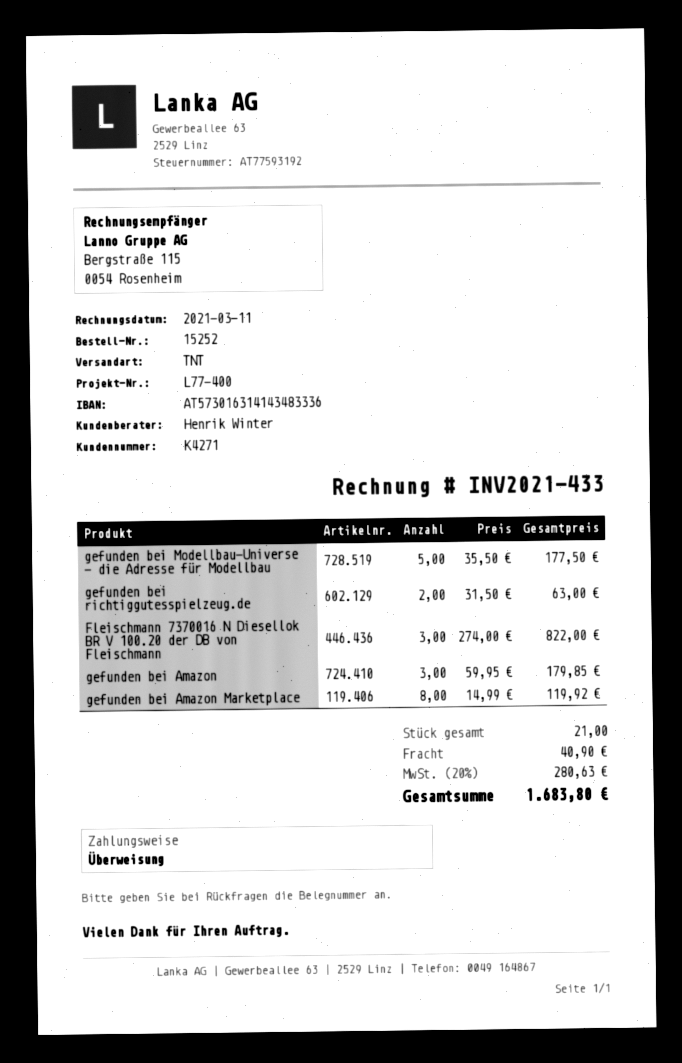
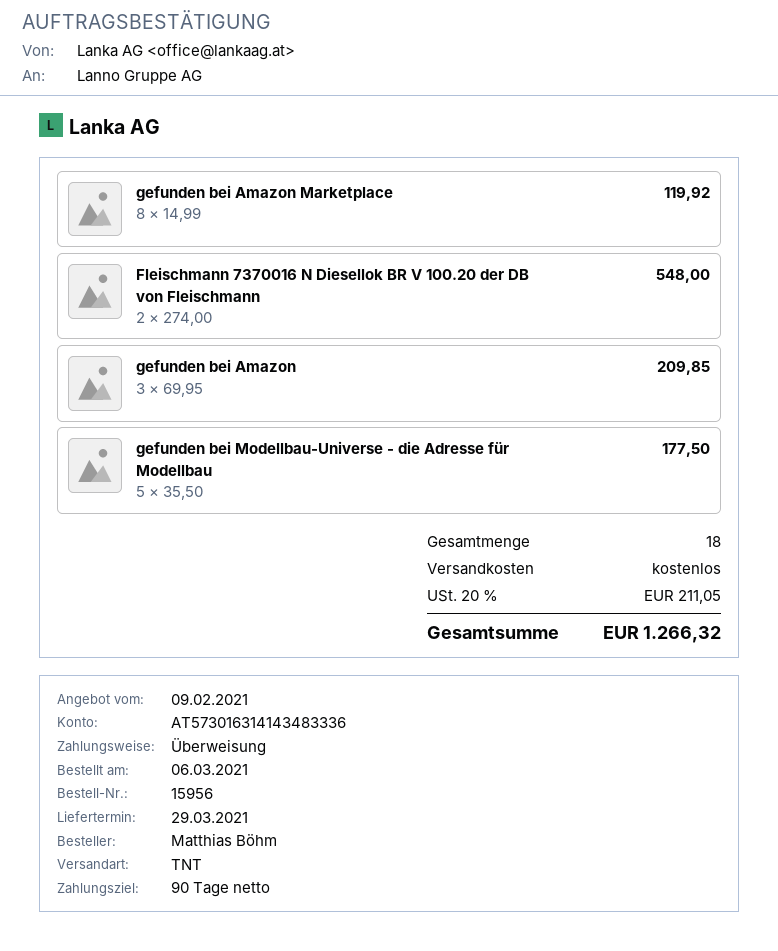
order number: 15252 -> 15956
gefunden bei richtiggutesspielzeug.de: 2 x 31.50 = 63.00 -> none
Fleischmann 7370016 N Diesellok BR V 100.20 der DB von Fleischmann: 3 x 274.00 = 822.00 -> 2 x 274.00 = 548.00
gefunden bei Amazon: 3 x 59.95 = 179.85 -> 3 x 69.95 = 209.85
total quantity: 21 -> 18
shipping: 40.90 -> 0.00
tax: 20% = 280.63 -> 20% = 211.05
total: 1683.80 -> 1266.32

